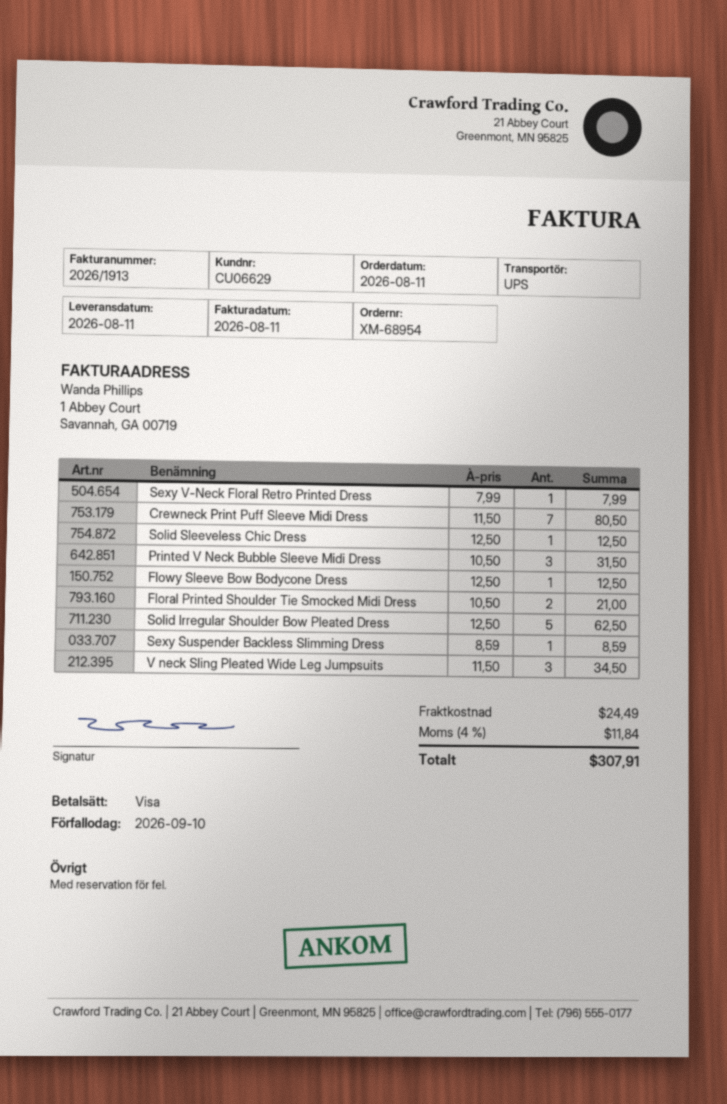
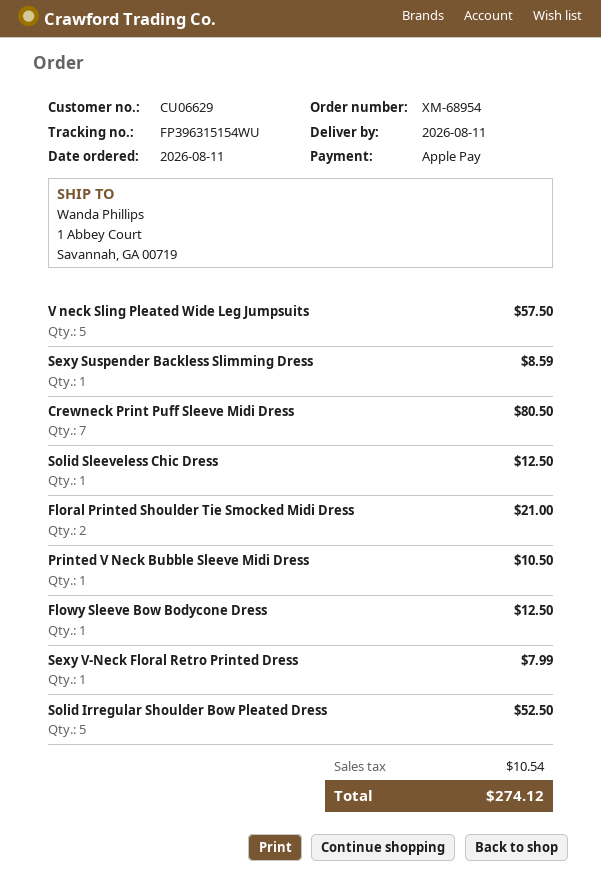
payment method: Visa -> Apple Pay
Printed V Neck Bubble Sleeve Midi Dress: 3 for 31.50 -> 1 for 10.50
Solid Irregular Shoulder Bow Pleated Dress: 5 for 62.50 -> 5 for 52.50
V neck Sling Pleated Wide Leg Jumpsuits: 3 for 34.50 -> 5 for 57.50
shipping: 24.49 -> none
tax: 11.84 -> 10.54
total: 307.91 -> 274.12

